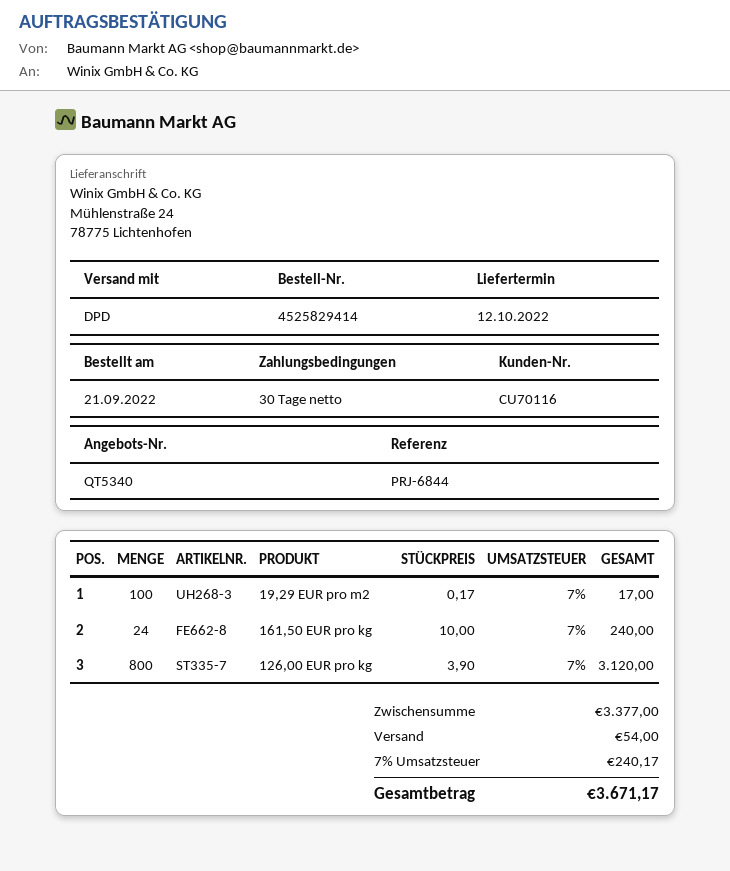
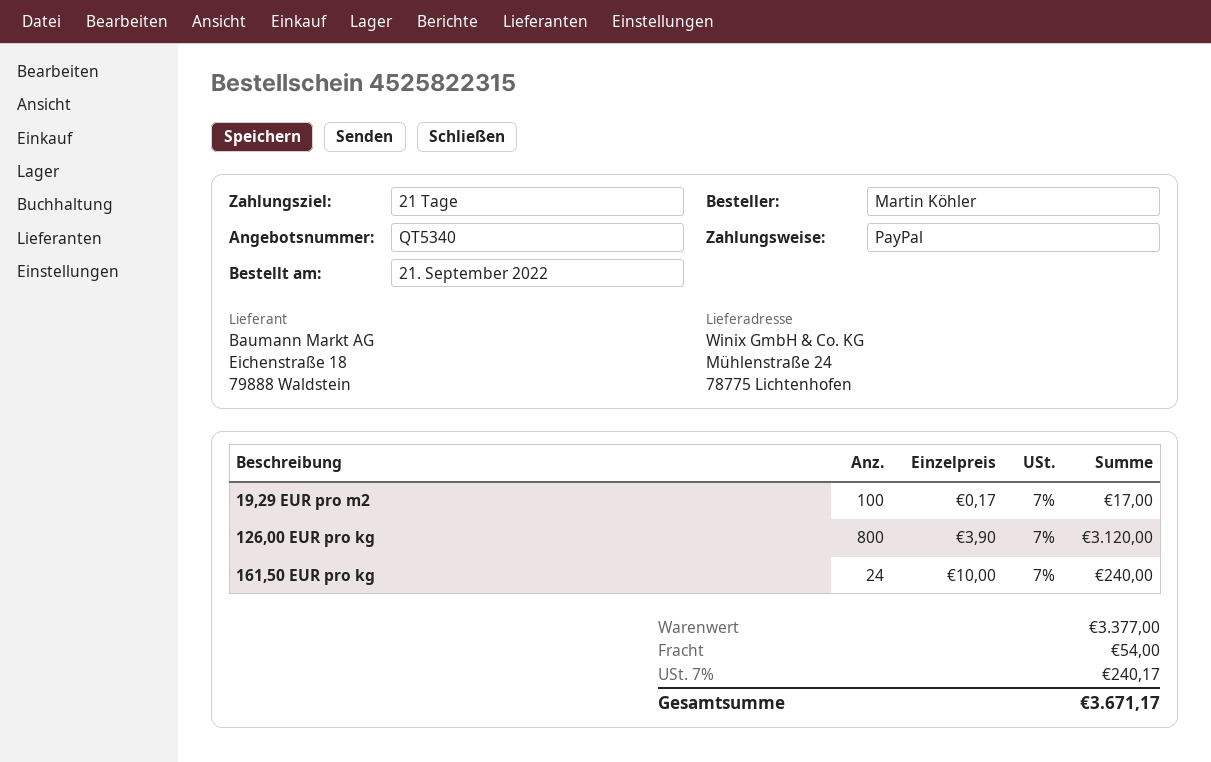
order number: 4525829414 -> 4525822315
payment terms: 30 days -> 21 days

